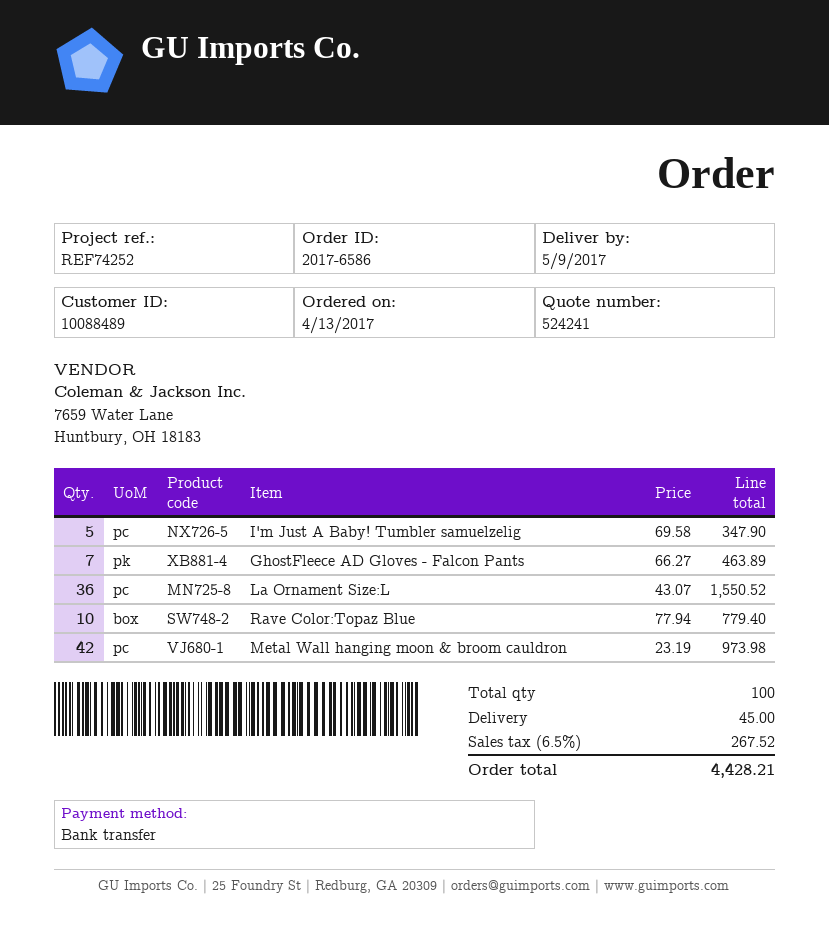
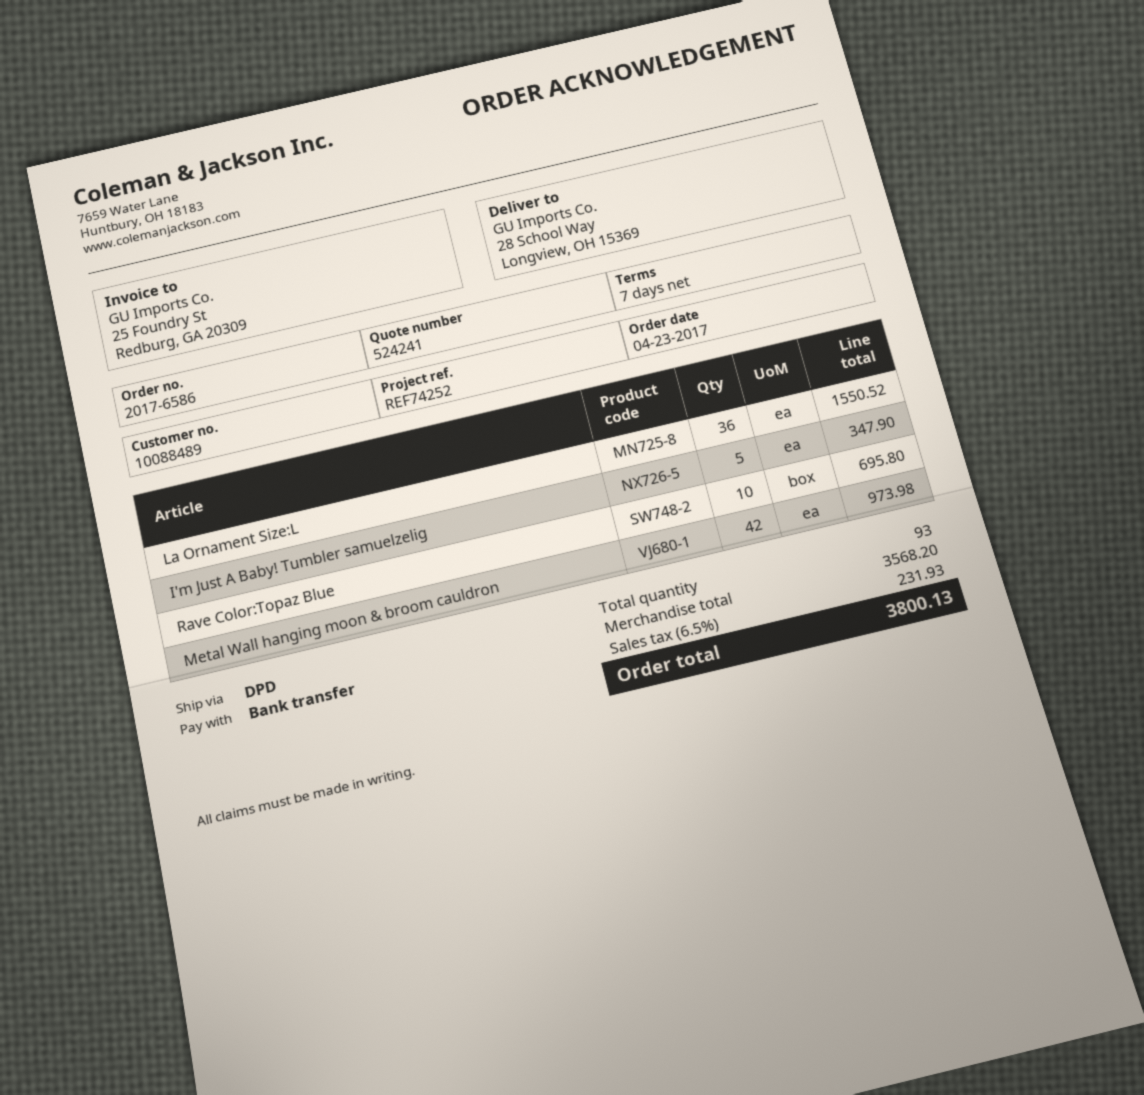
order date: 2017-04-13 -> 2017-04-23
GhostFleece AD Gloves - Falcon Pants: 7 for 463.89 -> none
Rave Color:Topaz Blue: 10 for 779.40 -> 10 for 695.80
total quantity: 100 -> 93
shipping: 45.00 -> none
tax: 6.5% = 267.52 -> 6.5% = 231.93
total: 4428.21 -> 3800.13

